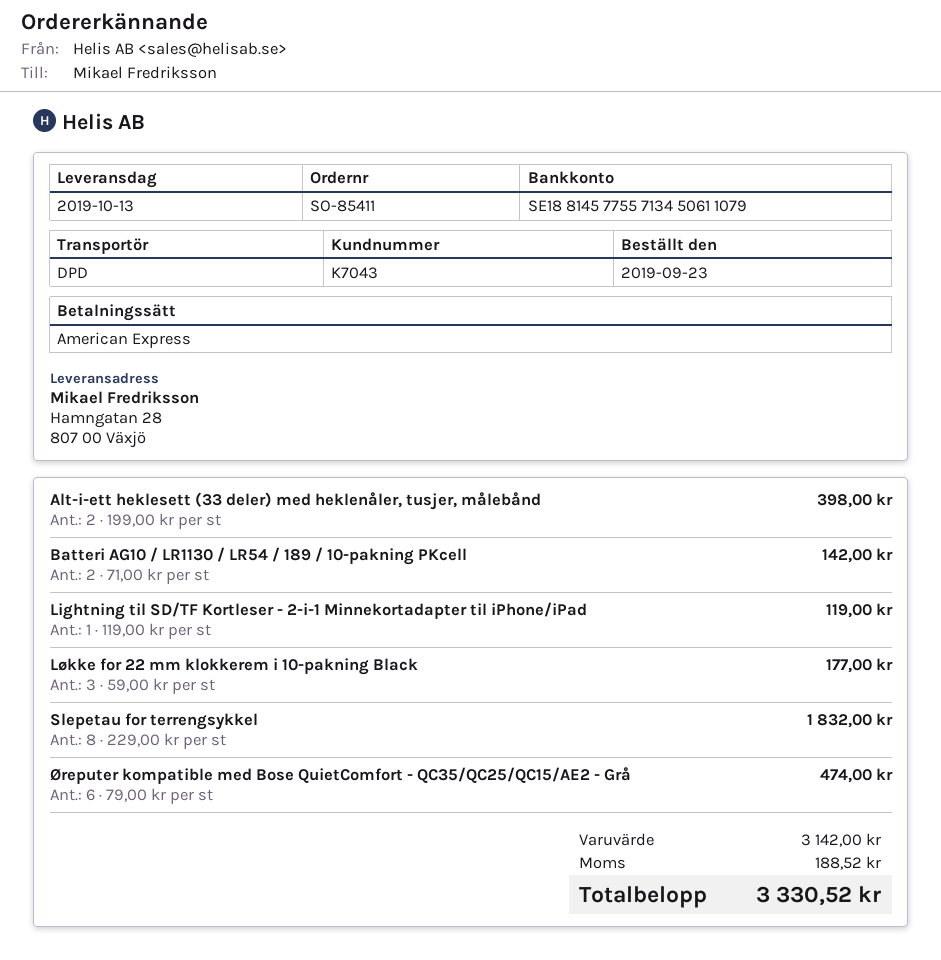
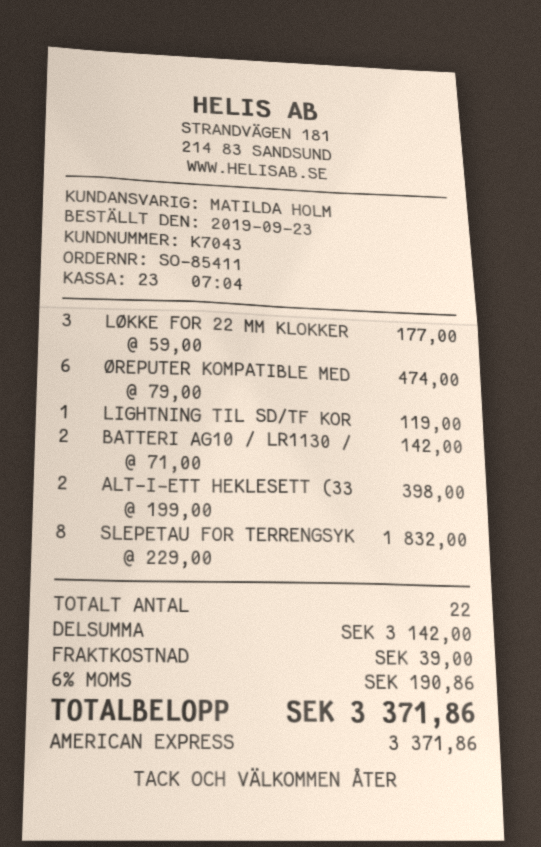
shipping: none -> 39.00
tax: 188.52 -> 190.86
total: 3330.52 -> 3371.86

